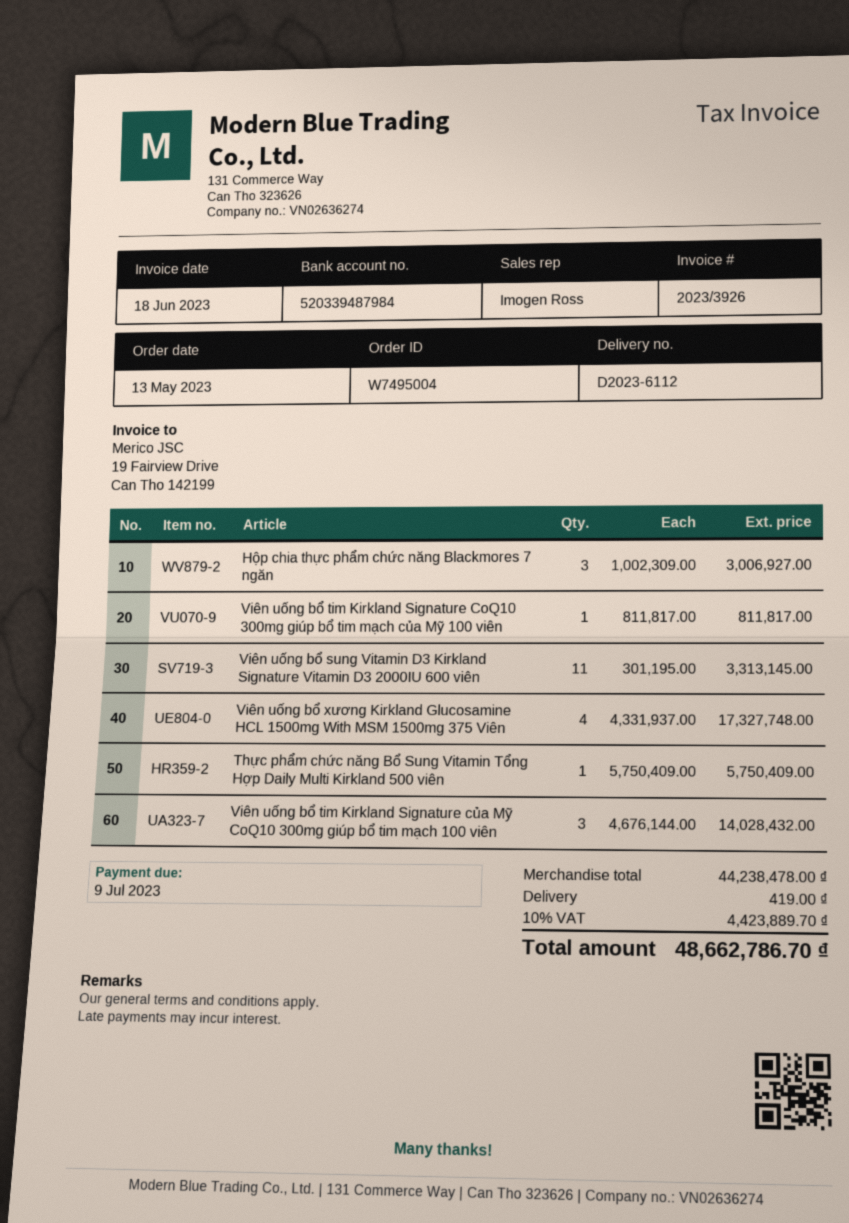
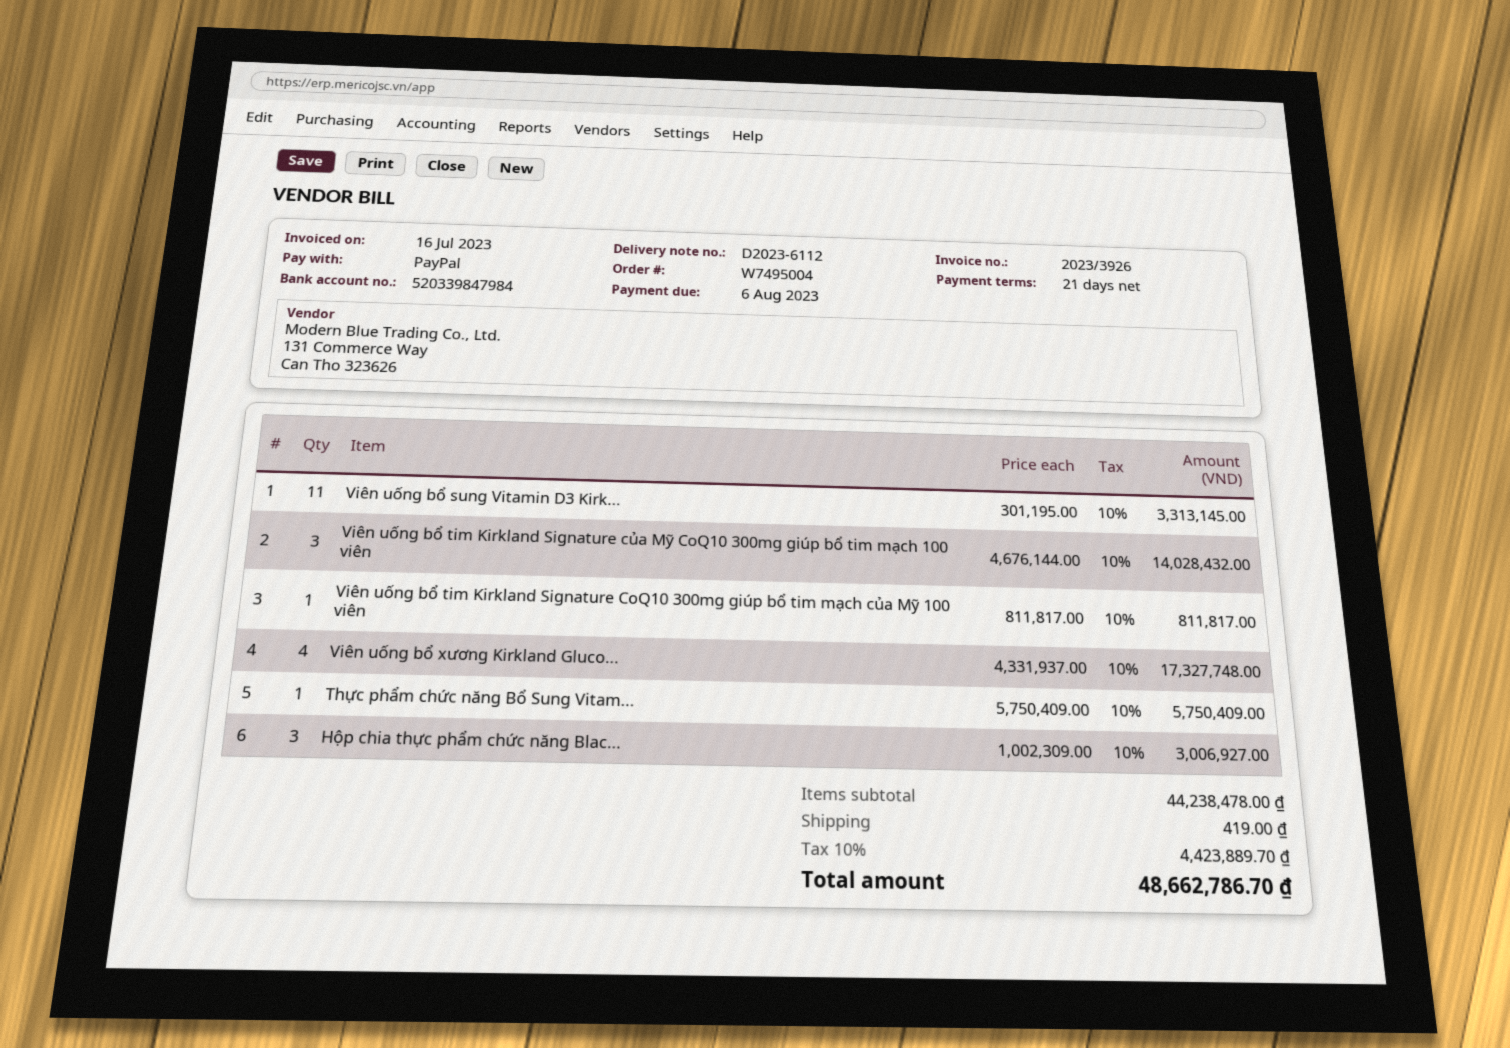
invoice date: 2023-06-18 -> 2023-07-16
due date: 2023-07-09 -> 2023-08-06
bank account: 520339487984 -> 520339847984

